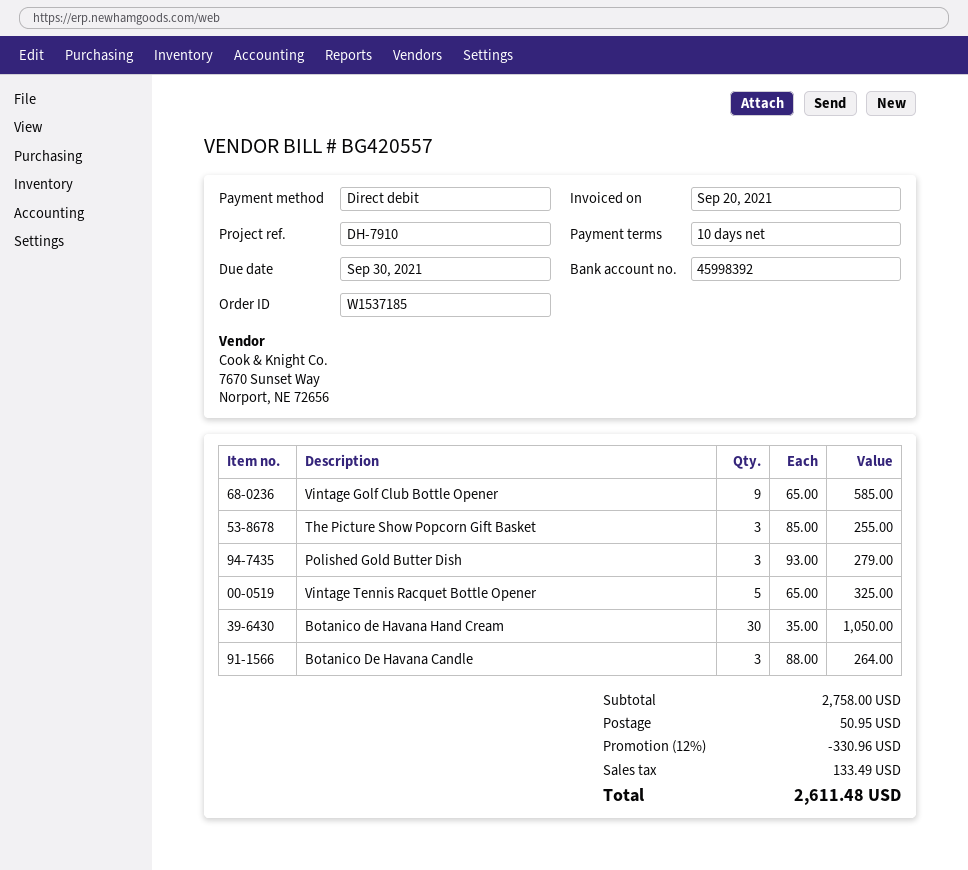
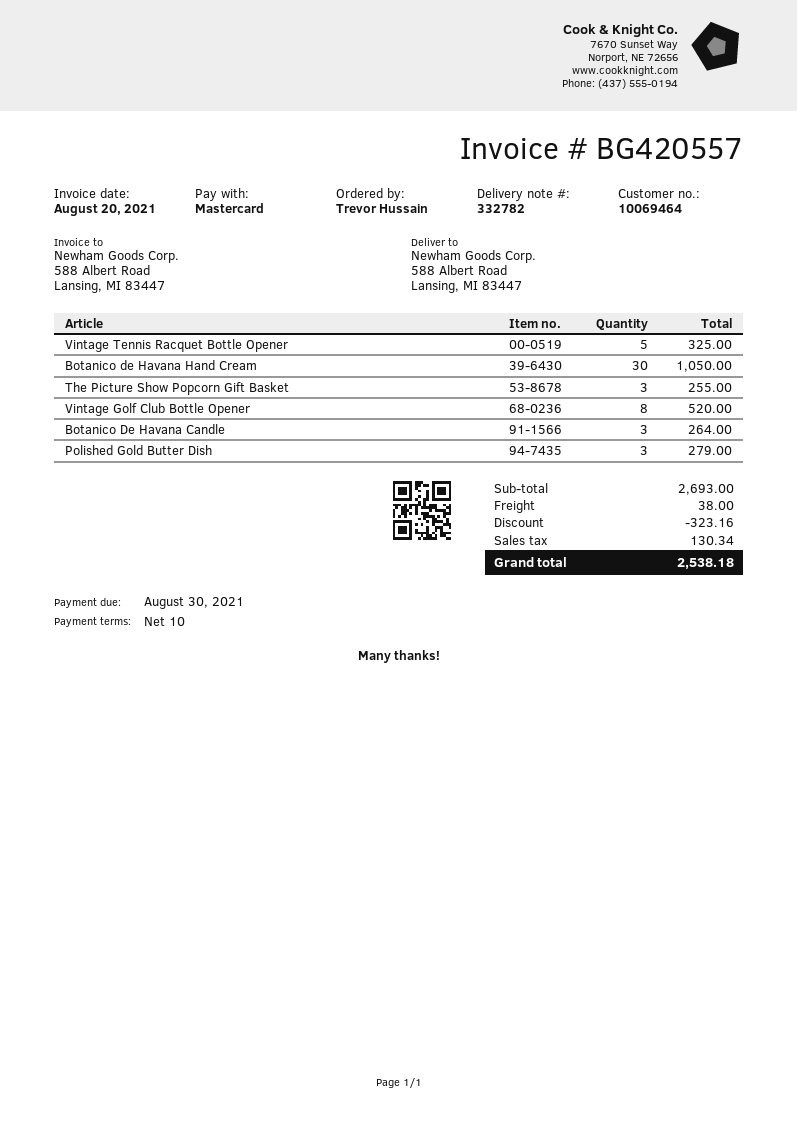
invoice date: 2021-09-20 -> 2021-08-20
due date: 2021-09-30 -> 2021-08-30
payment method: direct debit -> Mastercard
Vintage Golf Club Bottle Opener: 9 for 585.00 -> 8 for 520.00
subtotal: 2758.00 -> 2693.00
discount: 330.96 -> 323.16
shipping: 50.95 -> 38.00
tax: 133.49 -> 130.34
total: 2611.48 -> 2538.18

